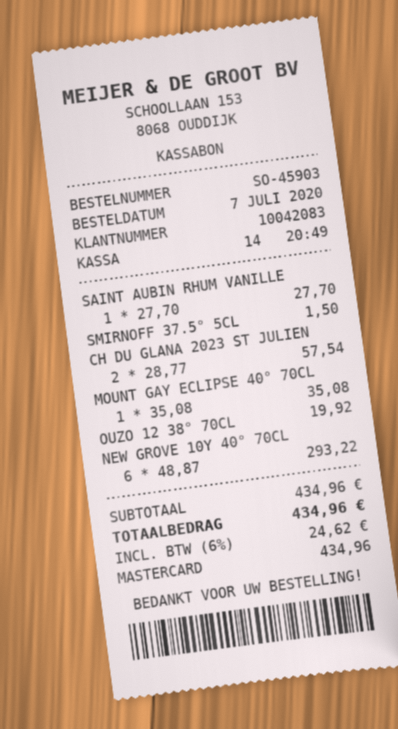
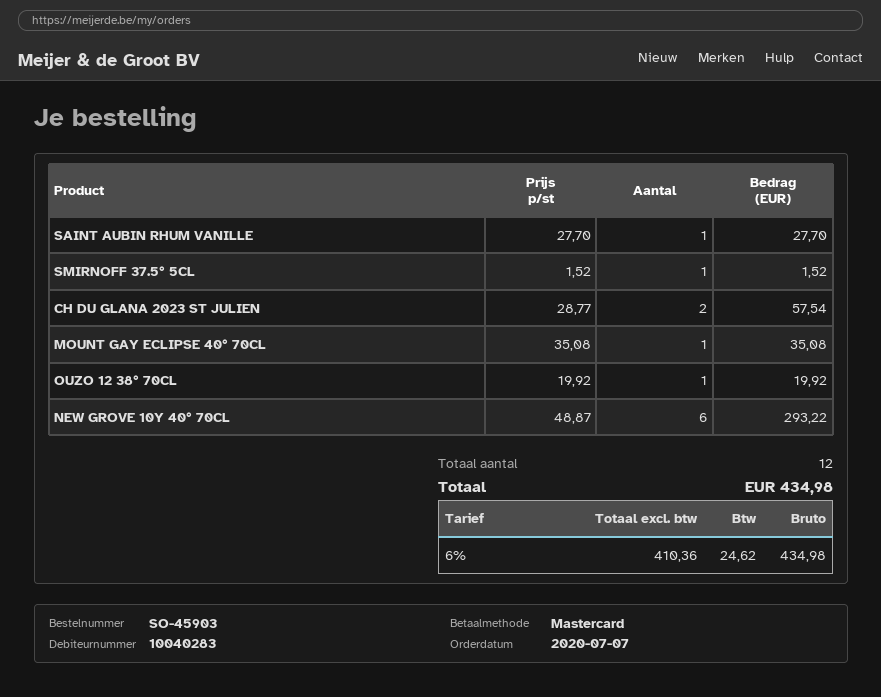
customer number: 10042083 -> 10040283
SMIRNOFF 37.5° 5CL: 1 x 1.50 = 1.50 -> 1 x 1.52 = 1.52
total: 434.96 -> 434.98

